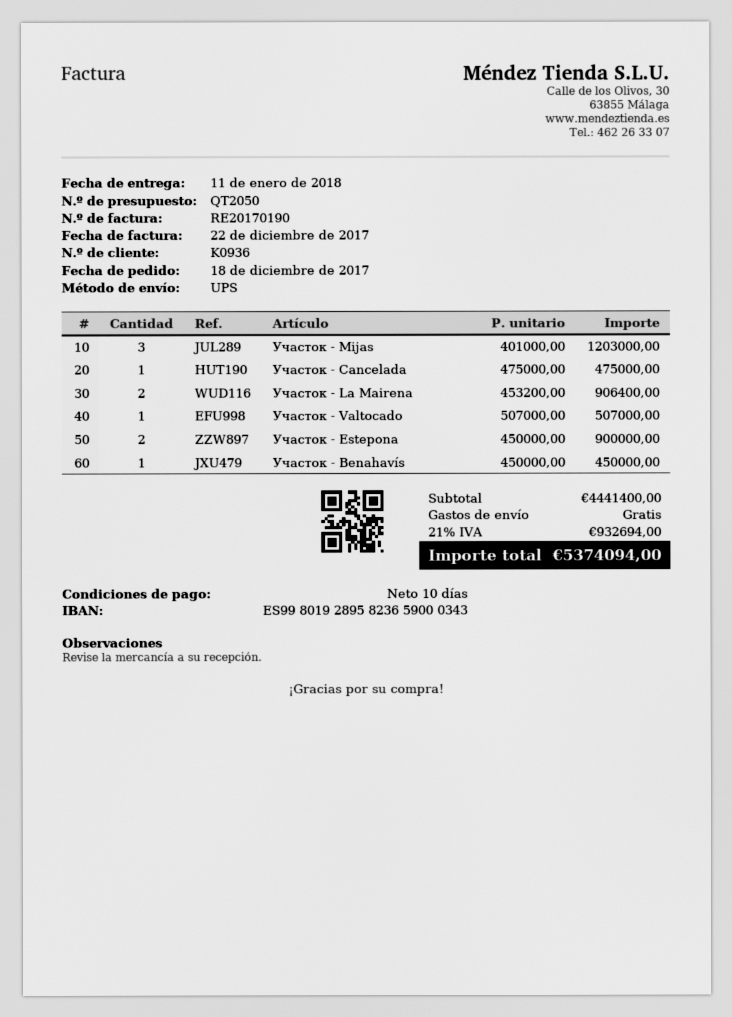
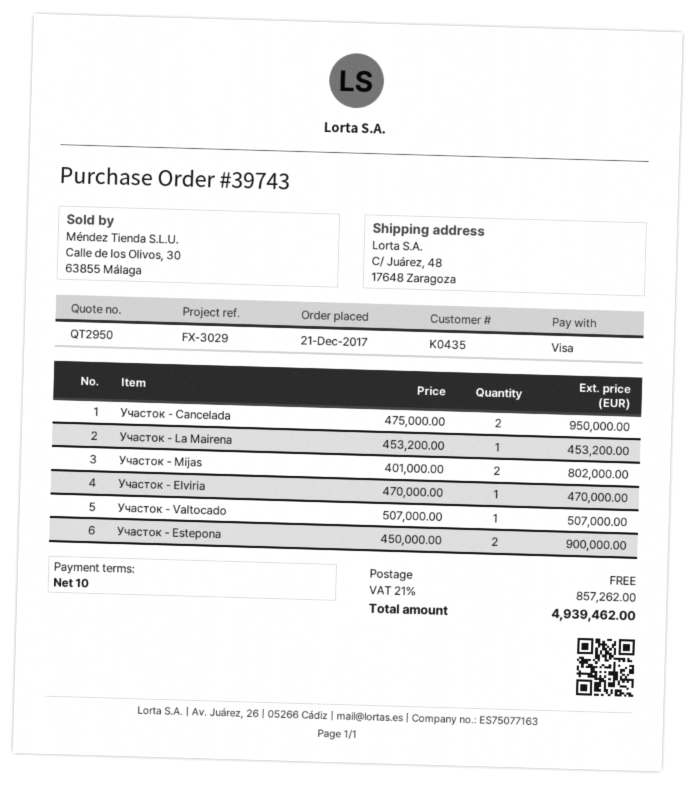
quote number: QT2050 -> QT2950
order date: 2017-12-18 -> 2017-12-21
customer number: K0936 -> K0435
Участок - Mijas: 3 x 401000.00 = 1203000.00 -> 2 x 401000.00 = 802000.00
Участок - Cancelada: 1 x 475000.00 = 475000.00 -> 2 x 475000.00 = 950000.00
Участок - La Mairena: 2 x 453200.00 = 906400.00 -> 1 x 453200.00 = 453200.00
Участок - Benahavís: 1 x 450000.00 = 450000.00 -> none
Участок - Elviria: none -> 1 x 470000.00 = 470000.00
tax: 21% = 932694.00 -> 21% = 857262.00
total: 5374094.00 -> 4939462.00

